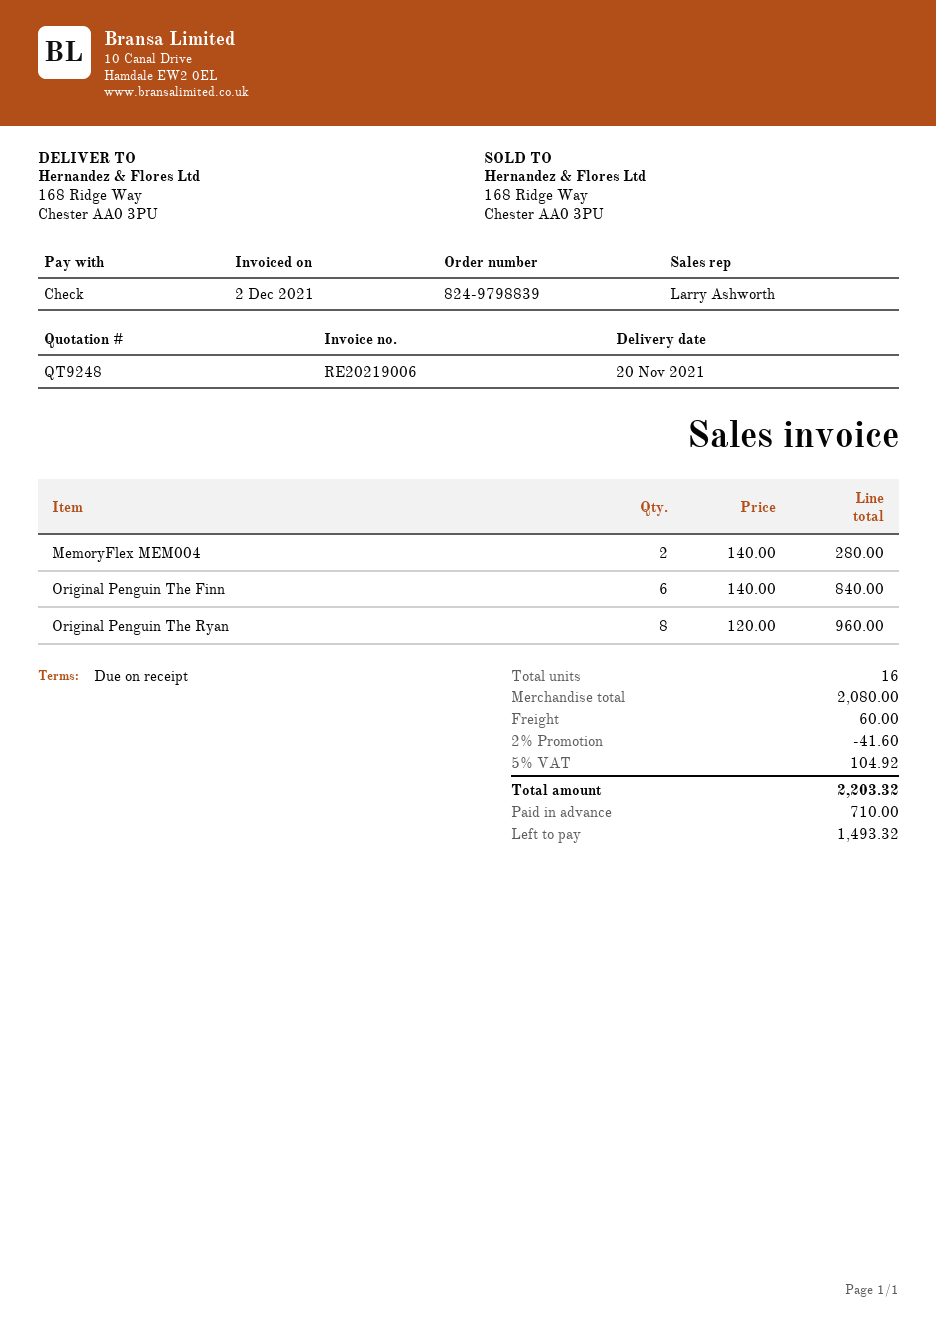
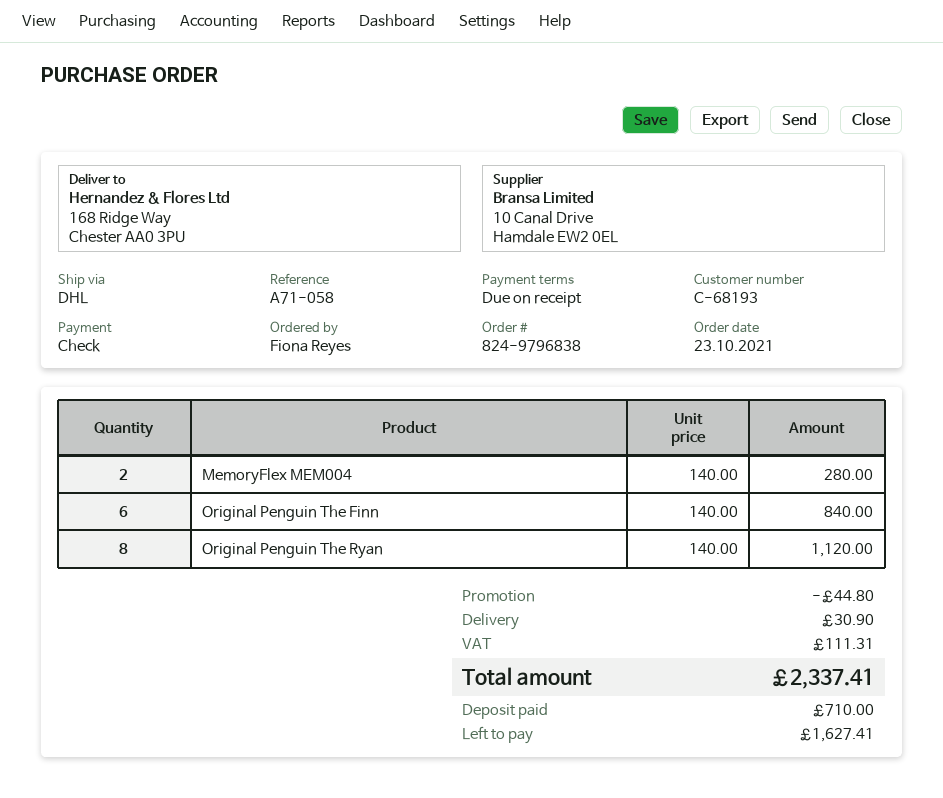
order number: 824-9798839 -> 824-9796838
Original Penguin The Ryan: 8 x 120.00 = 960.00 -> 8 x 140.00 = 1120.00
discount: 41.60 -> 44.80
shipping: 60.00 -> 30.90
tax: 104.92 -> 111.31
total: 2203.32 -> 2337.41
balance: 1493.32 -> 1627.41

